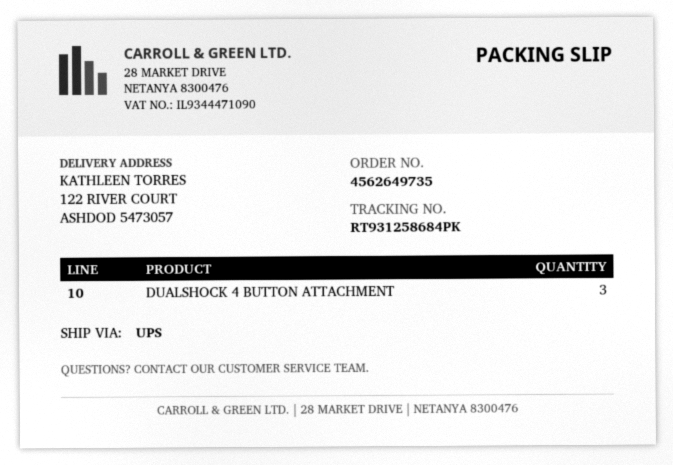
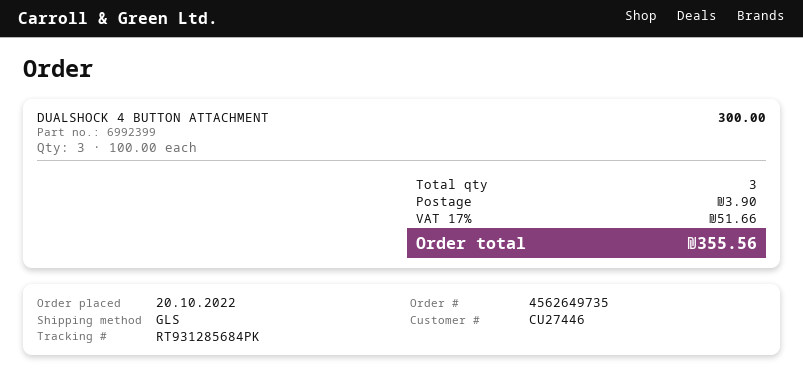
shipping method: UPS -> GLS
tracking number: RT931258684PK -> RT931285684PK

